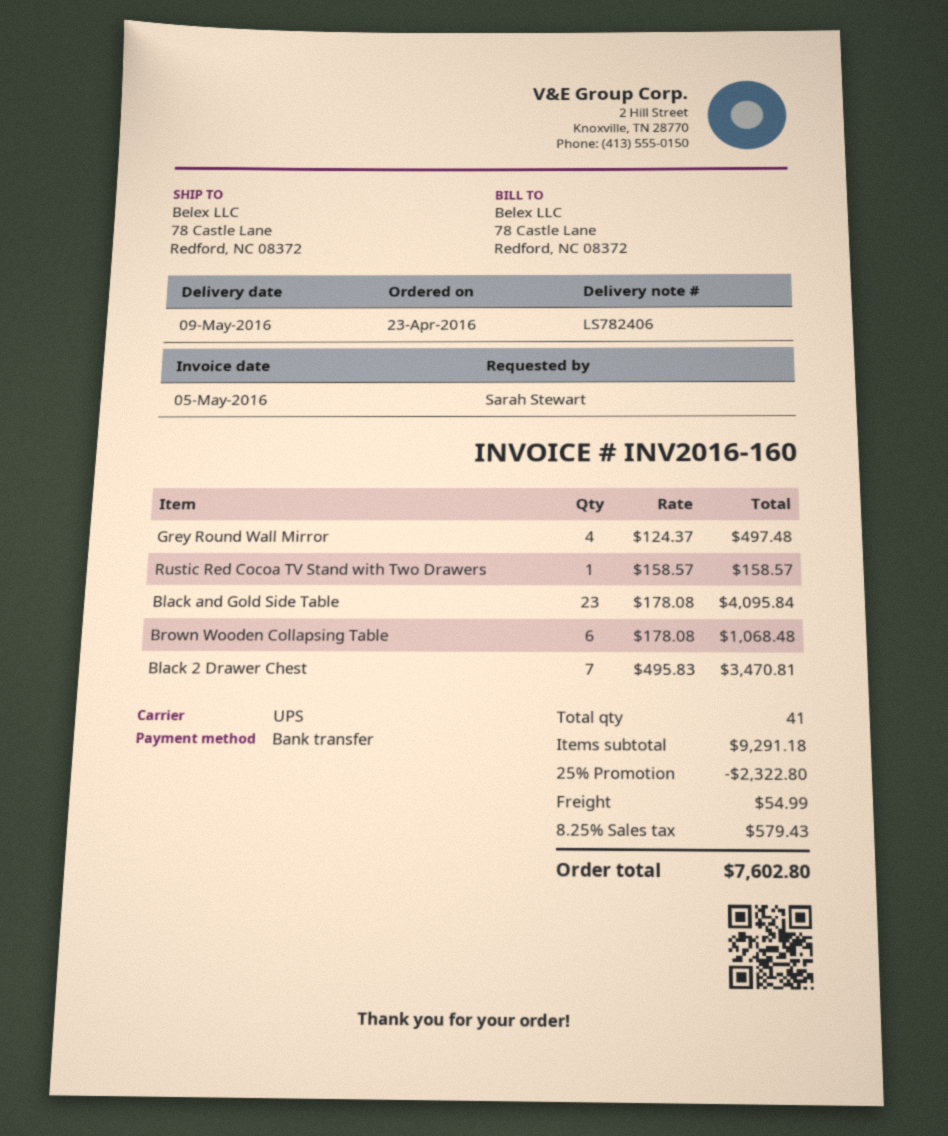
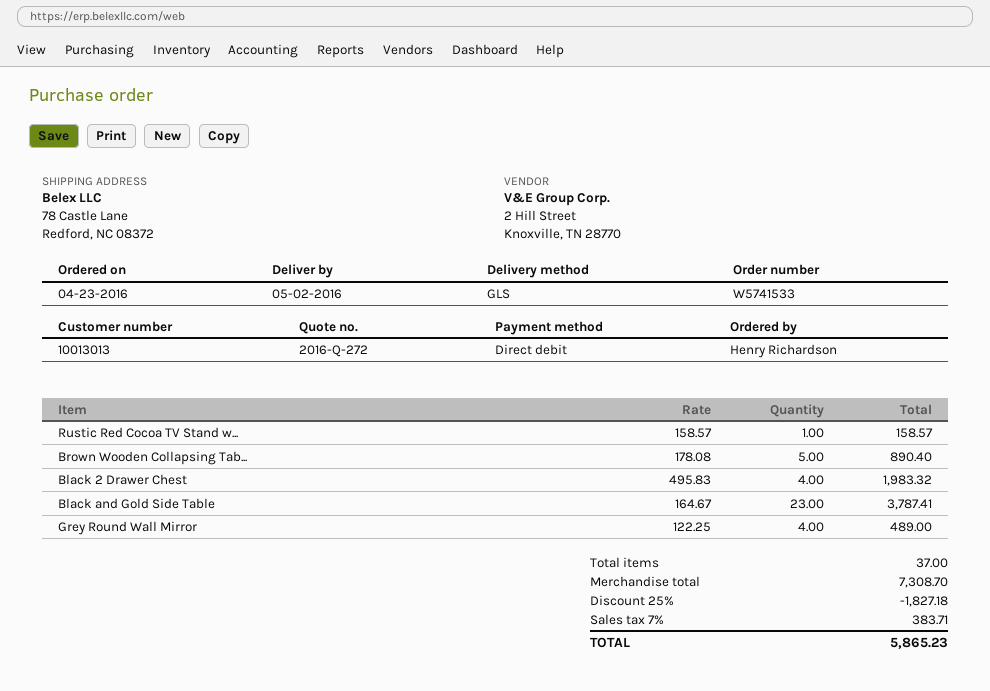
delivery date: 2016-05-09 -> 2016-05-02
ordered by: Sarah Stewart -> Henry Richardson
payment method: bank transfer -> direct debit
shipping method: UPS -> GLS
Grey Round Wall Mirror: 4 x 124.37 = 497.48 -> 4 x 122.25 = 489.00
Black and Gold Side Table: 23 x 178.08 = 4095.84 -> 23 x 164.67 = 3787.41
Brown Wooden Collapsing Table: 6 x 178.08 = 1068.48 -> 5 x 178.08 = 890.40
Black 2 Drawer Chest: 7 x 495.83 = 3470.81 -> 4 x 495.83 = 1983.32
total quantity: 41 -> 37
subtotal: 9291.18 -> 7308.70
discount: 25% = 2322.80 -> 25% = 1827.18
shipping: 54.99 -> none
tax: 8.25% = 579.43 -> 7% = 383.71
total: 7602.80 -> 5865.23

